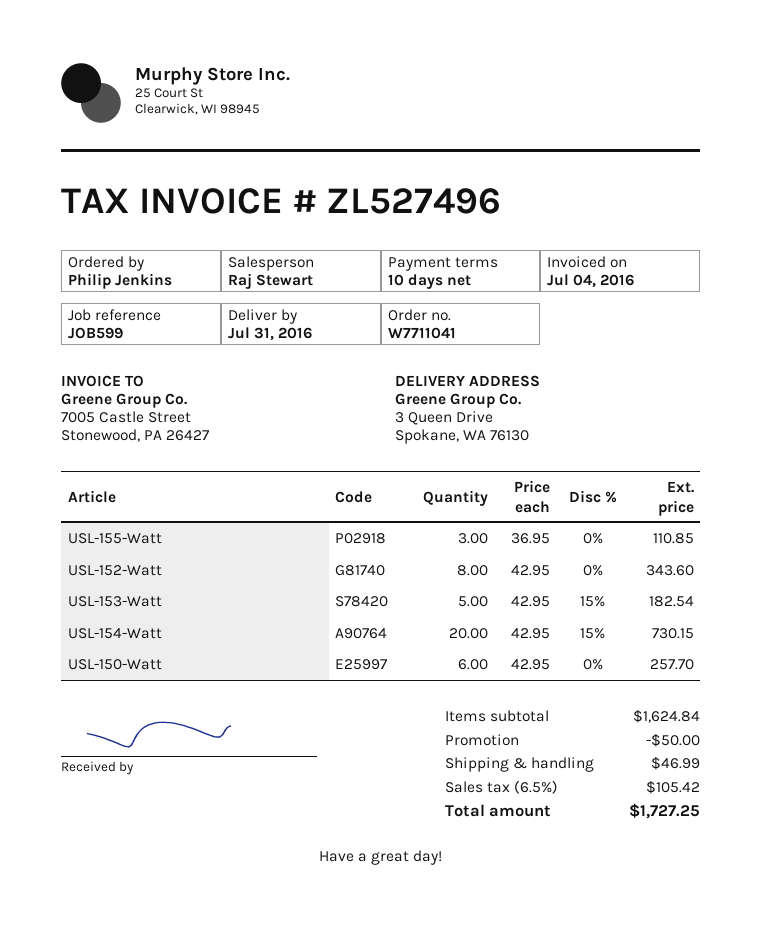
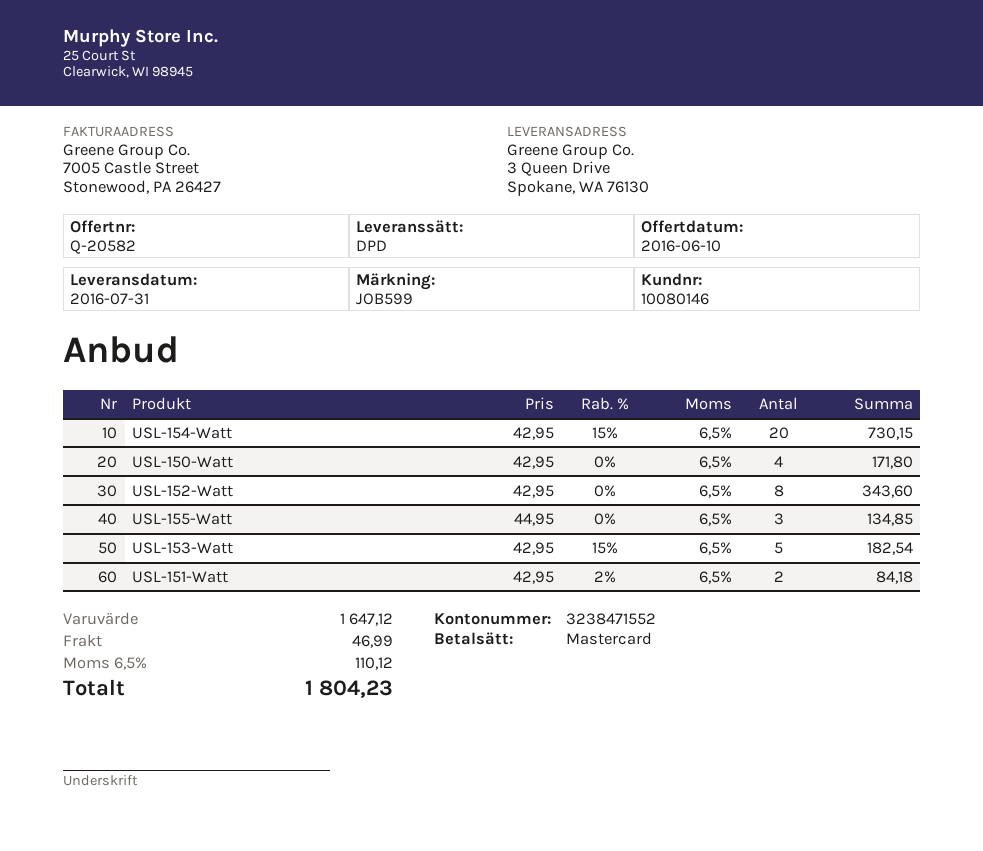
USL-155-Watt: 3 x 36.95 = 110.85 -> 3 x 44.95 = 134.85
USL-150-Watt: 6 x 42.95 = 257.70 -> 4 x 42.95 = 171.80
USL-151-Watt: none -> 2 x 42.95 - 2% = 84.18
subtotal: 1624.84 -> 1647.12
discount: 50.00 -> none
tax: 6.5% = 105.42 -> 6.5% = 110.12
total: 1727.25 -> 1804.23

